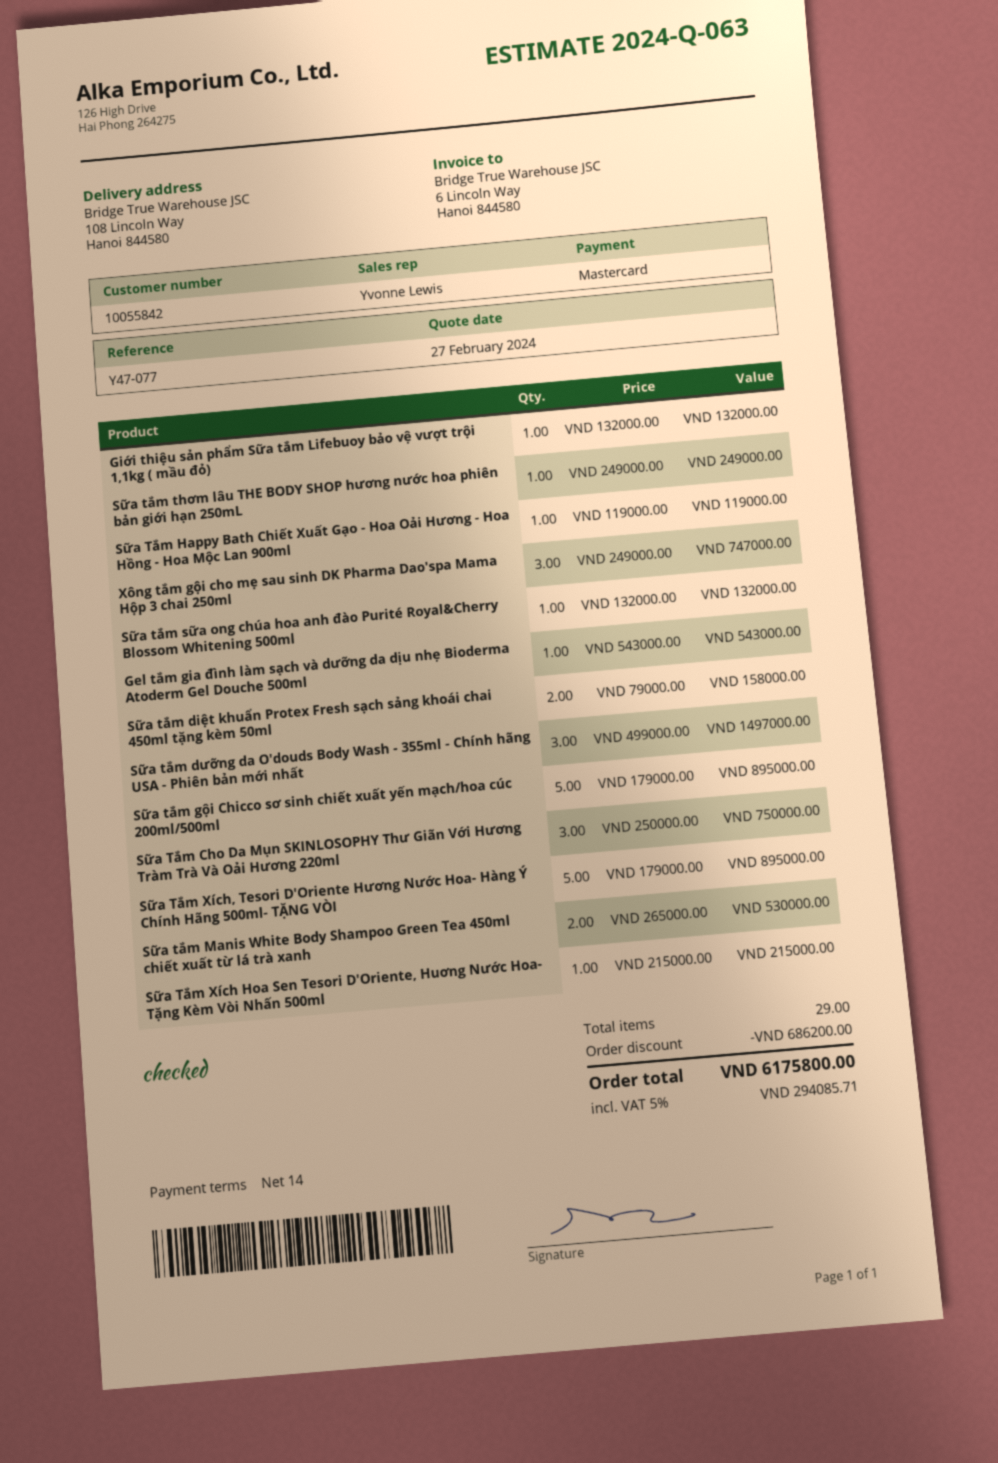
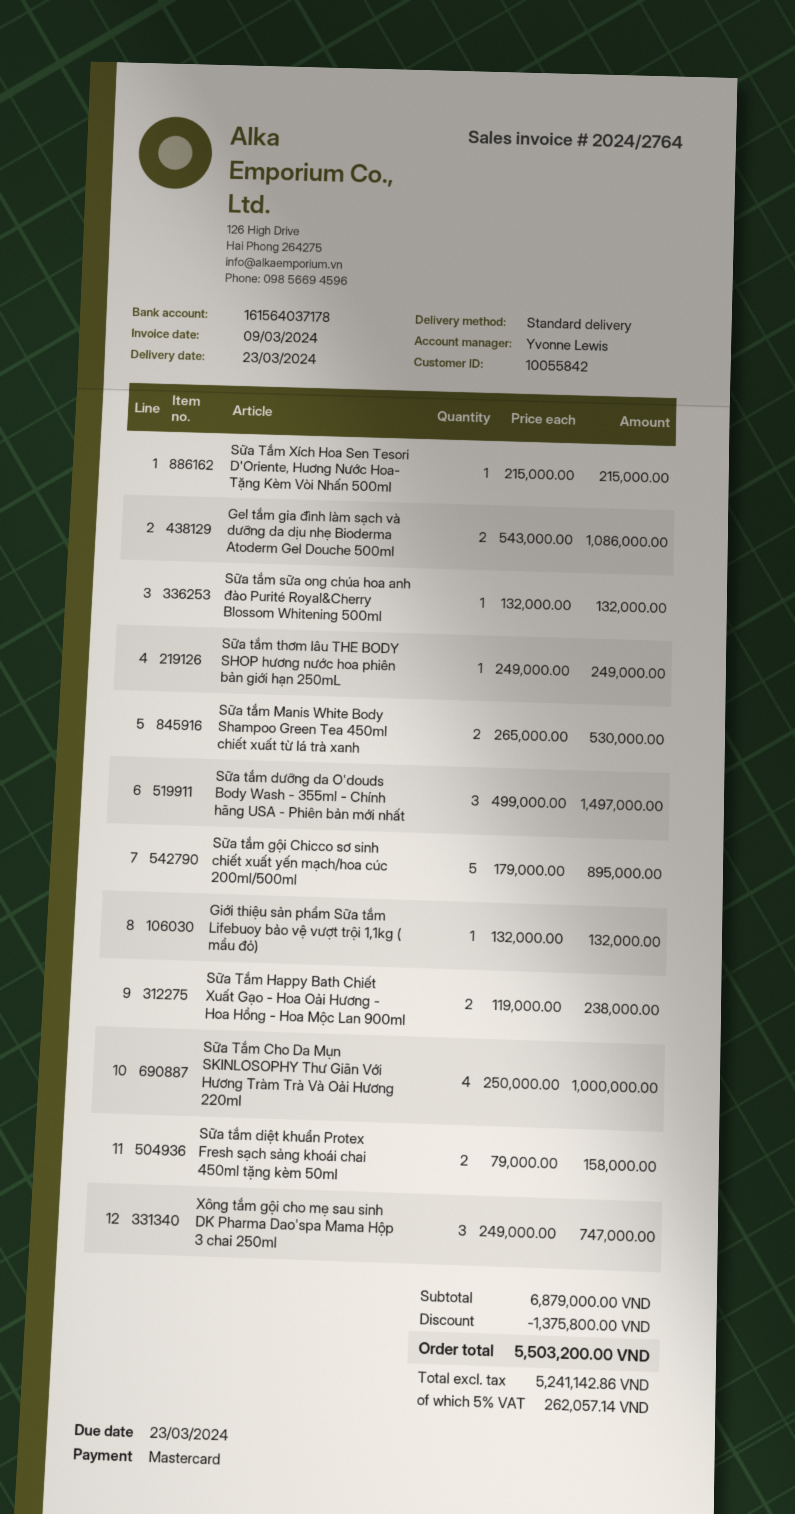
Sữa Tắm Happy Bath Chiết Xuất Gạo - Hoa Oải Hương - Hoa Hồng - Hoa Mộc Lan 900ml: 1 x 119000.00 = 119000.00 -> 2 x 119000.00 = 238000.00
Gel tắm gia đình làm sạch và dưỡng da dịu nhẹ Bioderma Atoderm Gel Douche 500ml: 1 x 543000.00 = 543000.00 -> 2 x 543000.00 = 1086000.00
Sữa Tắm Cho Da Mụn SKINLOSOPHY Thư Giãn Với Hương Tràm Trà Và Oải Hương 220ml: 3 x 250000.00 = 750000.00 -> 4 x 250000.00 = 1000000.00
Sữa Tắm Xích, Tesori D'Oriente Hương Nước Hoa- Hàng Ý Chính Hãng 500ml- TẶNG VÒI: 5 x 179000.00 = 895000.00 -> none
discount: 686200.00 -> 1375800.00
tax: 5% = 294085.71 -> 5% = 262057.14
total: 6175800.00 -> 5503200.00

